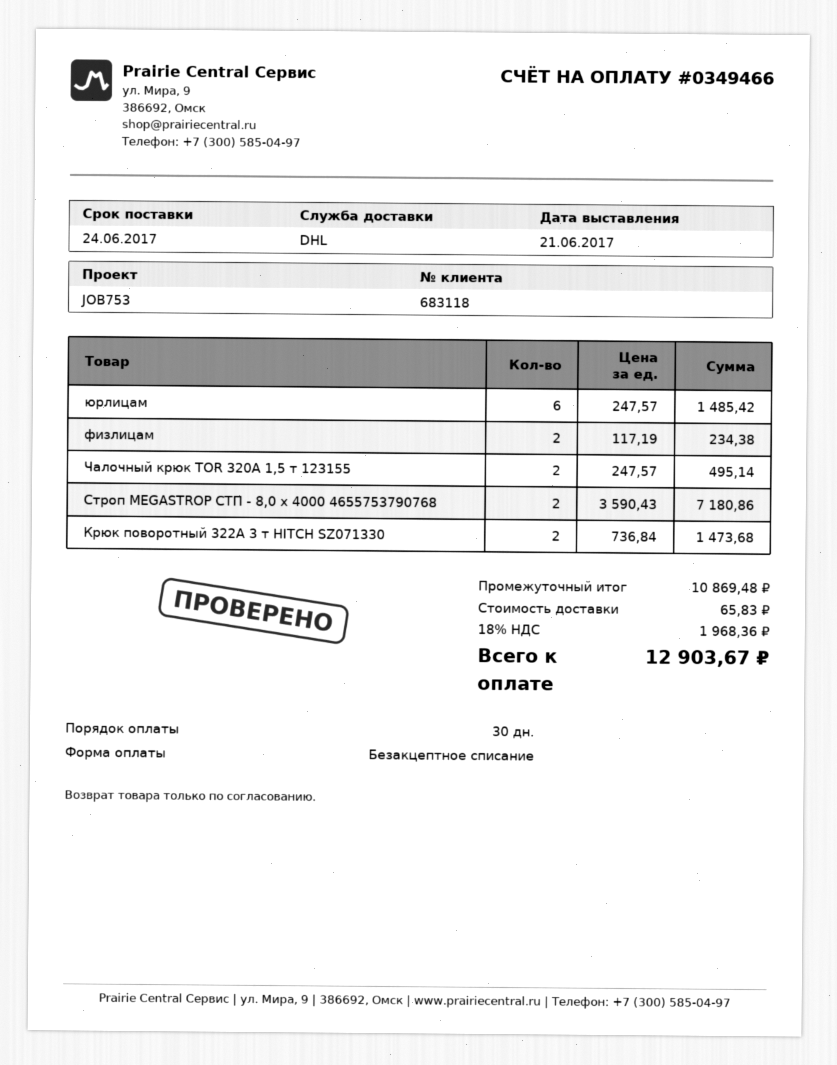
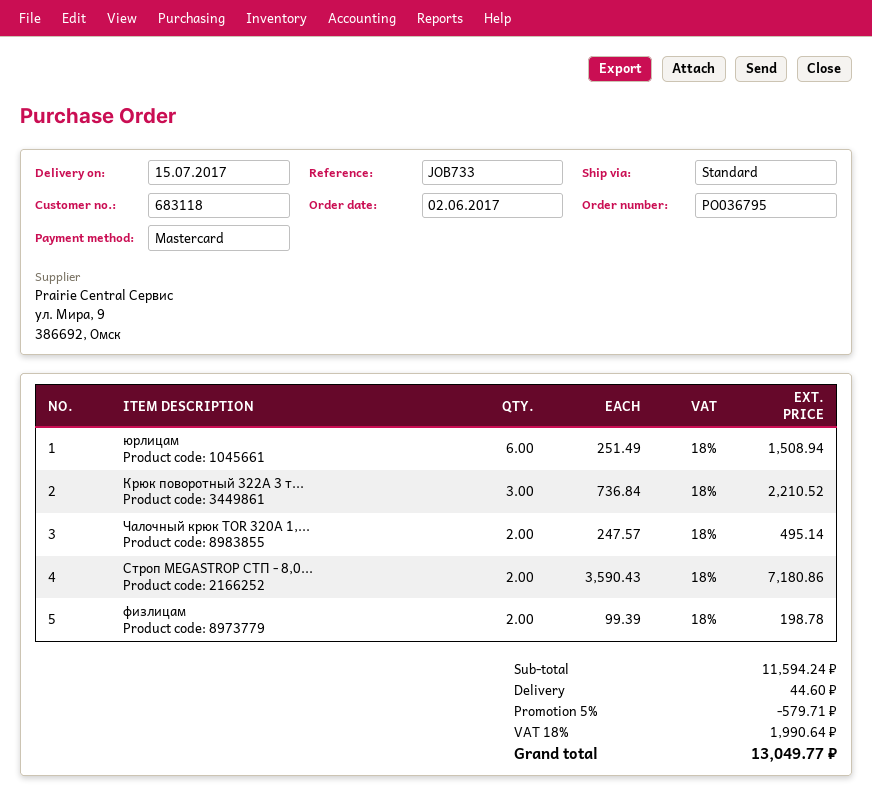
delivery date: 2017-06-24 -> 2017-07-15
reference: JOB753 -> JOB733
payment method: direct debit -> Mastercard
shipping method: DHL -> standard
юрлицам: 6 x 247.57 = 1485.42 -> 6 x 251.49 = 1508.94
физлицам: 2 x 117.19 = 234.38 -> 2 x 99.39 = 198.78
Крюк поворотный 322А 3 т HITCH SZ071330: 2 x 736.84 = 1473.68 -> 3 x 736.84 = 2210.52
subtotal: 10869.48 -> 11594.24
discount: none -> 5% = 579.71
shipping: 65.83 -> 44.60
tax: 18% = 1968.36 -> 18% = 1990.64
total: 12903.67 -> 13049.77

